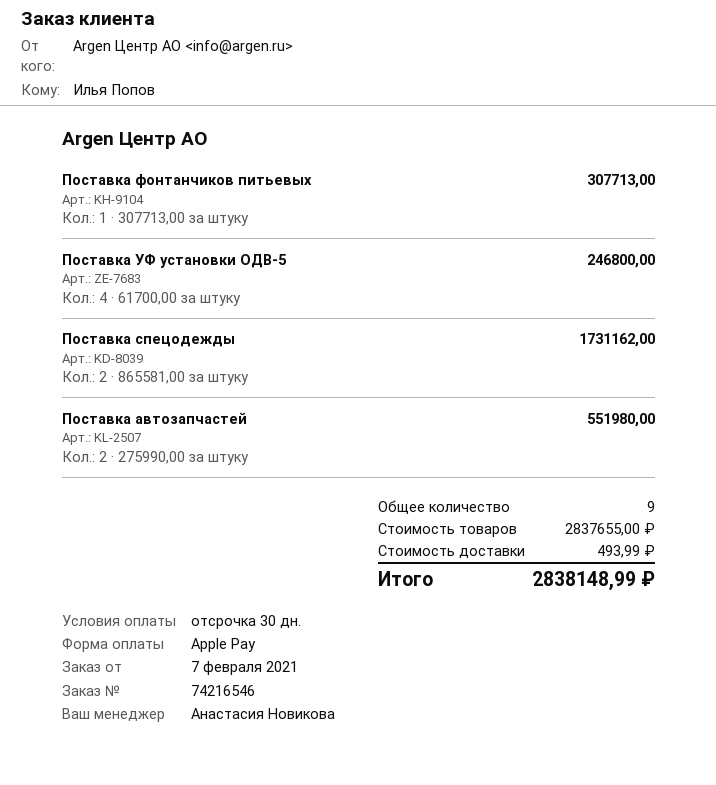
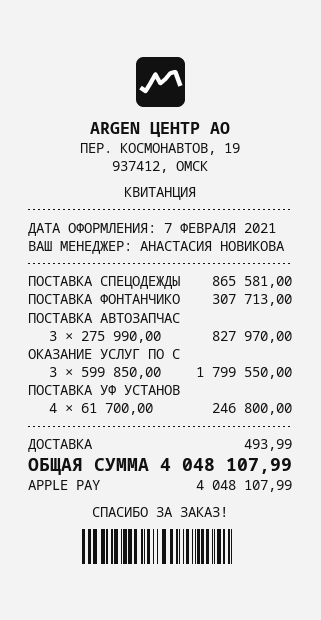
Поставка спецодежды: 2 x 865581.00 = 1731162.00 -> 1 x 865581.00 = 865581.00
Поставка автозапчастей: 2 x 275990.00 = 551980.00 -> 3 x 275990.00 = 827970.00
ОКАЗАНИЕ УСЛУГ ПО С: none -> 3 x 599850.00 = 1799550.00
total: 2838148.99 -> 4048107.99

